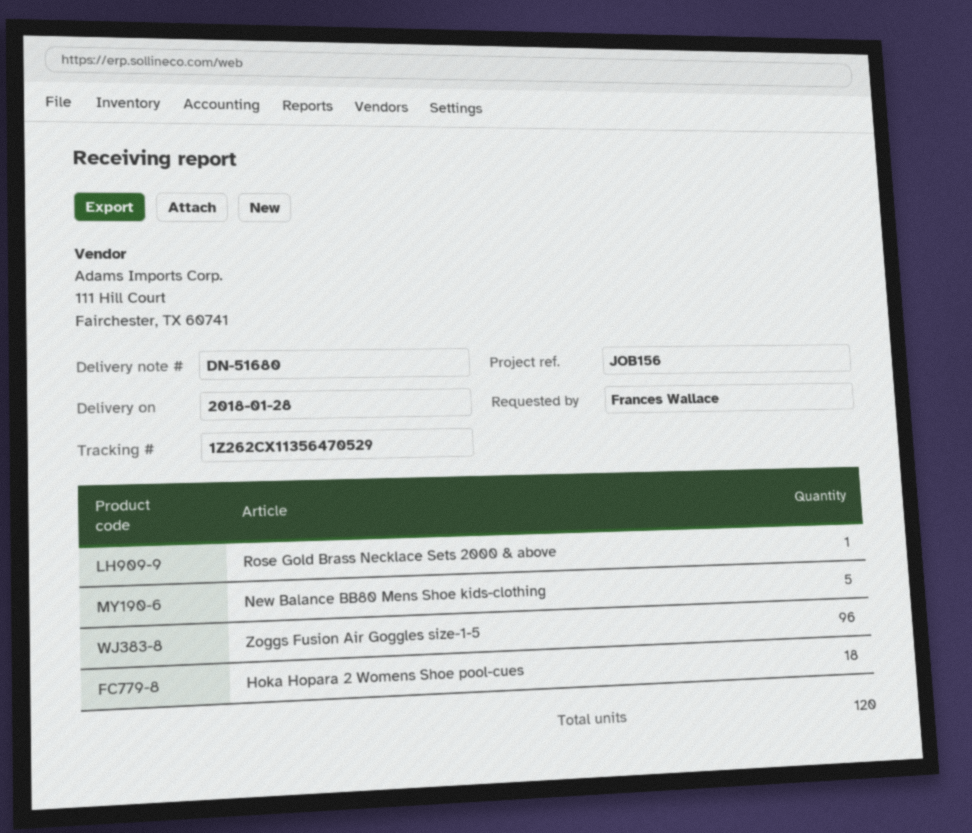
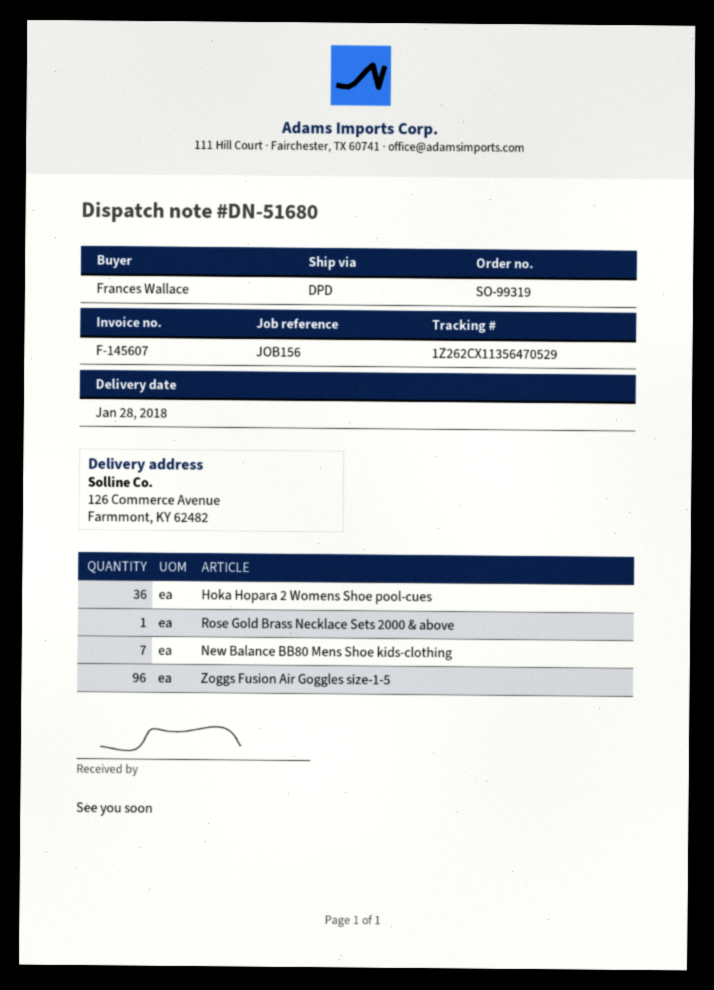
New Balance BB80 Mens Shoe kids-clothing: 5 -> 7
Hoka Hopara 2 Womens Shoe pool-cues: 18 -> 36

